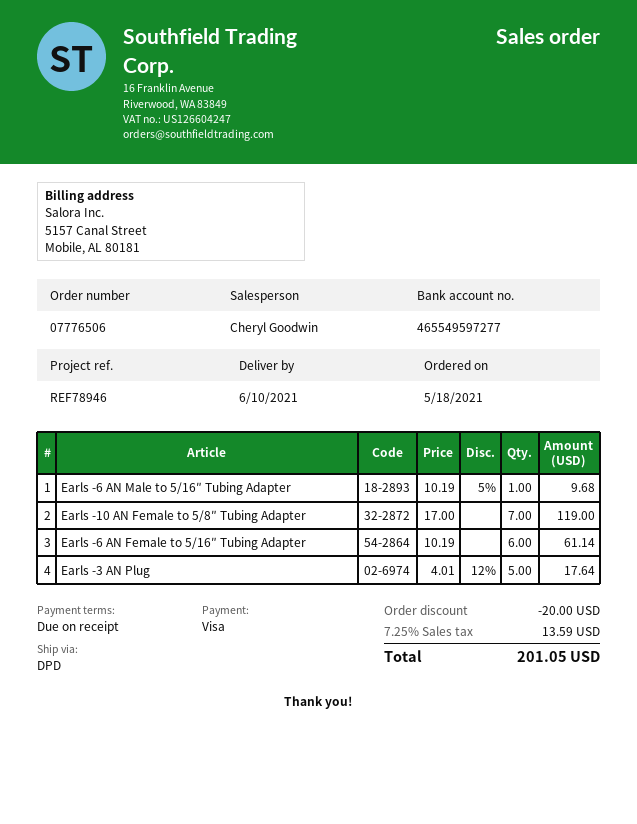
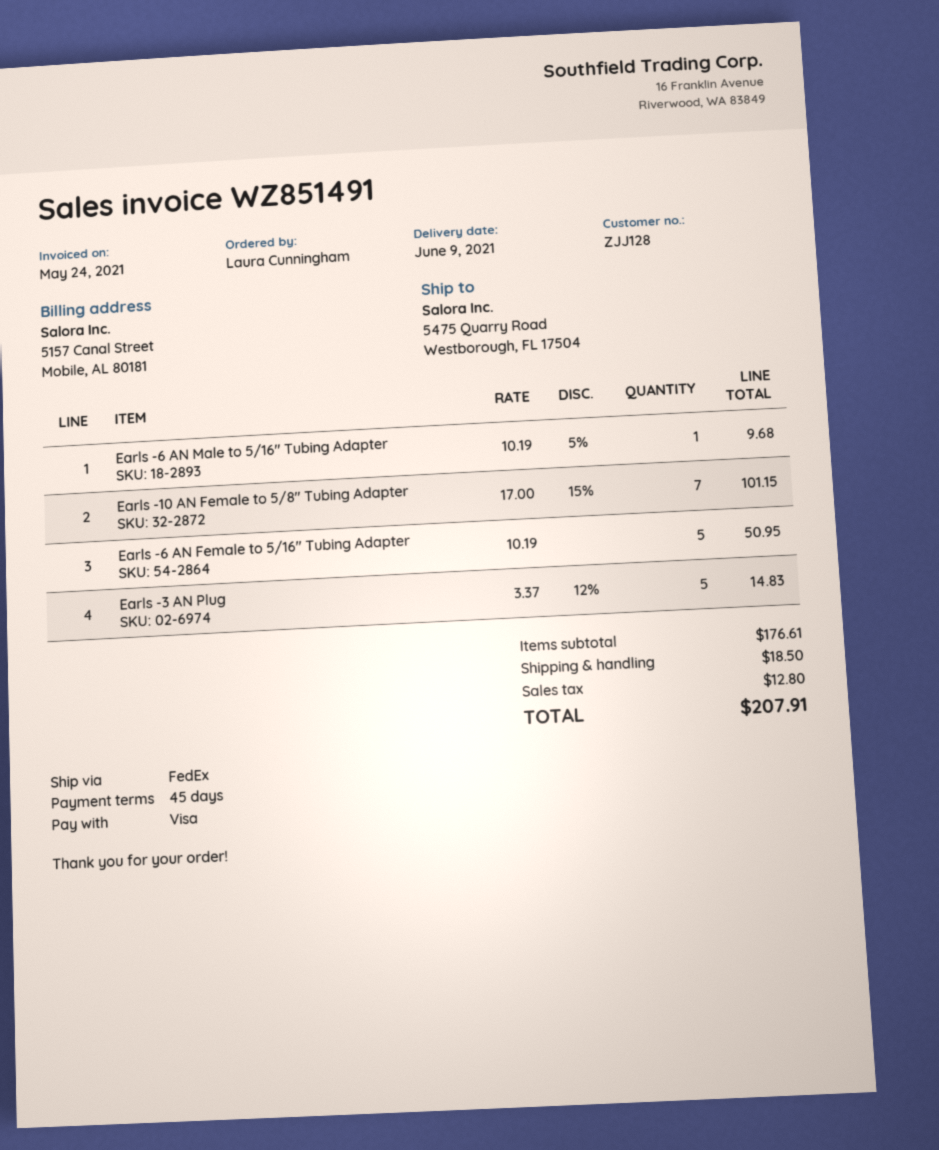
delivery date: 2021-06-10 -> 2021-06-09
payment terms: on receipt -> 45 days
shipping method: DPD -> FedEx
Earls -10 AN Female to 5/8″ Tubing Adapter: 7 x 17.00 = 119.00 -> 7 x 17.00 - 15% = 101.15
Earls -6 AN Female to 5/16″ Tubing Adapter: 6 x 10.19 = 61.14 -> 5 x 10.19 = 50.95
Earls -3 AN Plug: 5 x 4.01 - 12% = 17.64 -> 5 x 3.37 - 12% = 14.83
discount: 20.00 -> none
shipping: none -> 18.50
tax: 13.59 -> 12.80
total: 201.05 -> 207.91

